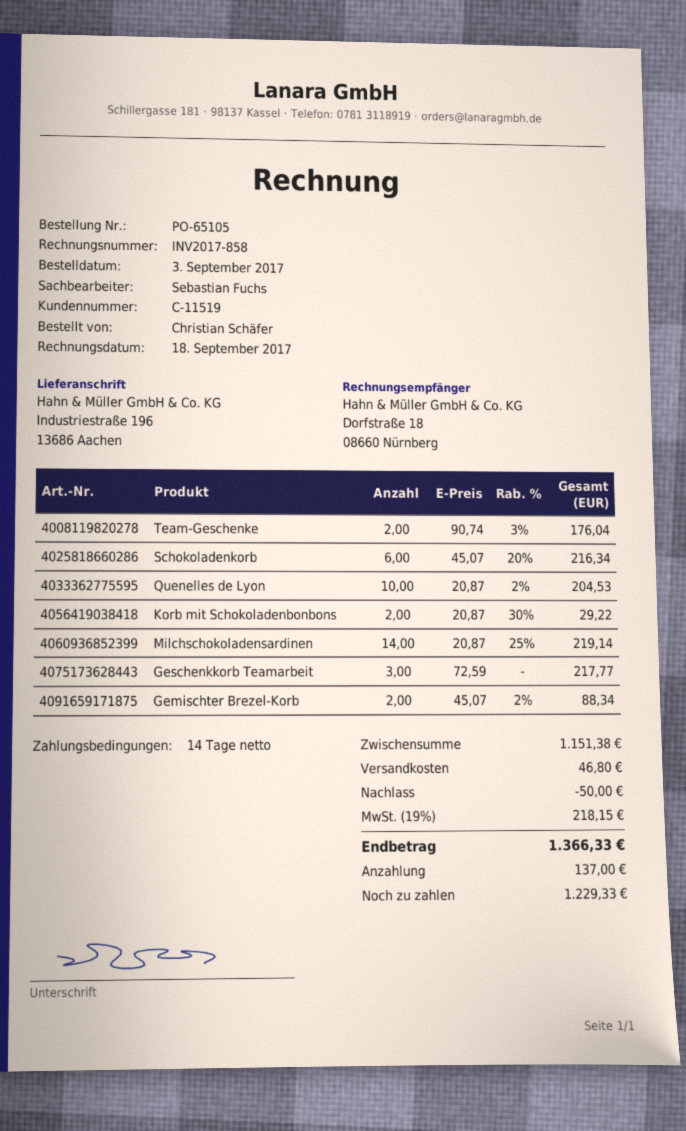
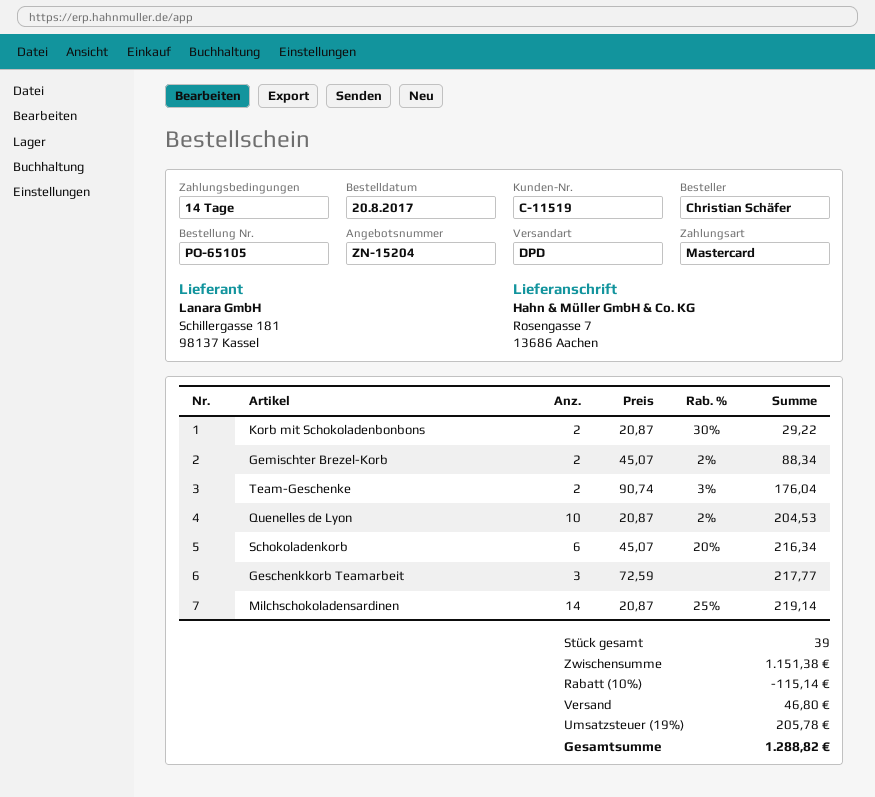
order date: 2017-09-03 -> 2017-08-20
ship to: Industriestraße 196, 13686 Aachen -> Rosengasse 7, 13686 Aachen
discount: 50.00 -> 115.14
tax: 19% = 218.15 -> 19% = 205.78
total: 1366.33 -> 1288.82

